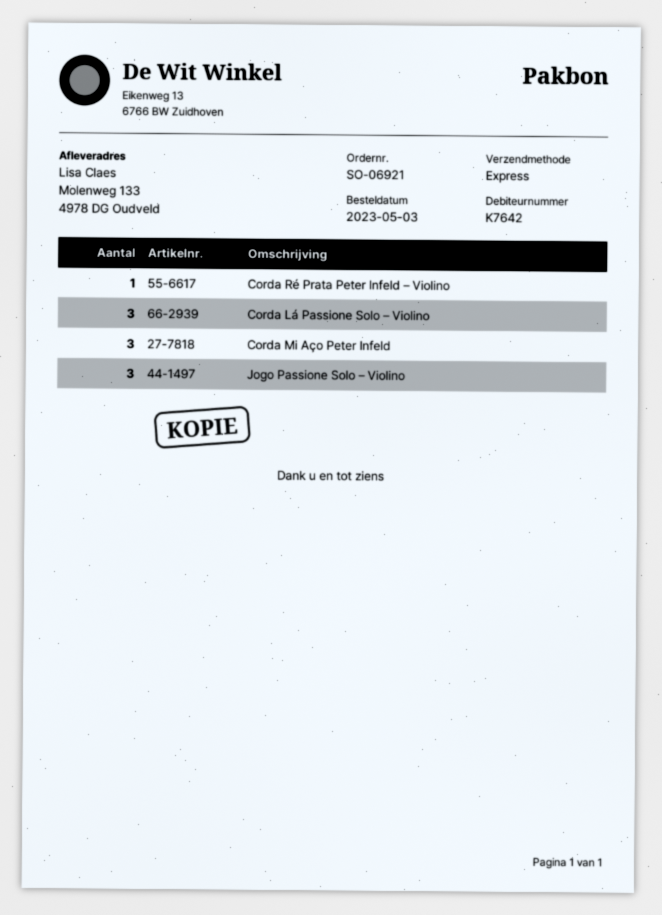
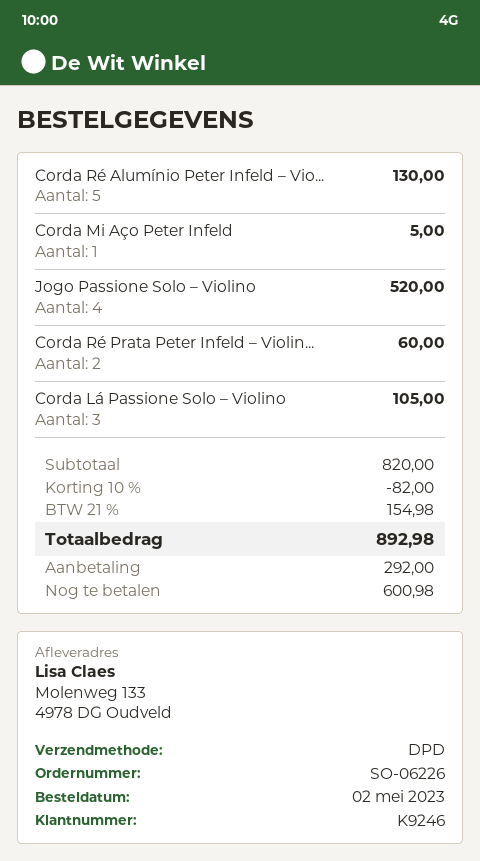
order number: SO-06921 -> SO-06226
order date: 2023-05-03 -> 2023-05-02
customer number: K7642 -> K9246
shipping method: express -> DPD
Corda Ré Prata Peter Infeld – Violino: 1 -> 2
Corda Mi Aço Peter Infeld: 3 -> 1
Jogo Passione Solo – Violino: 3 -> 4
Corda Ré Alumínio Peter Infeld – Vio...: none -> 5

